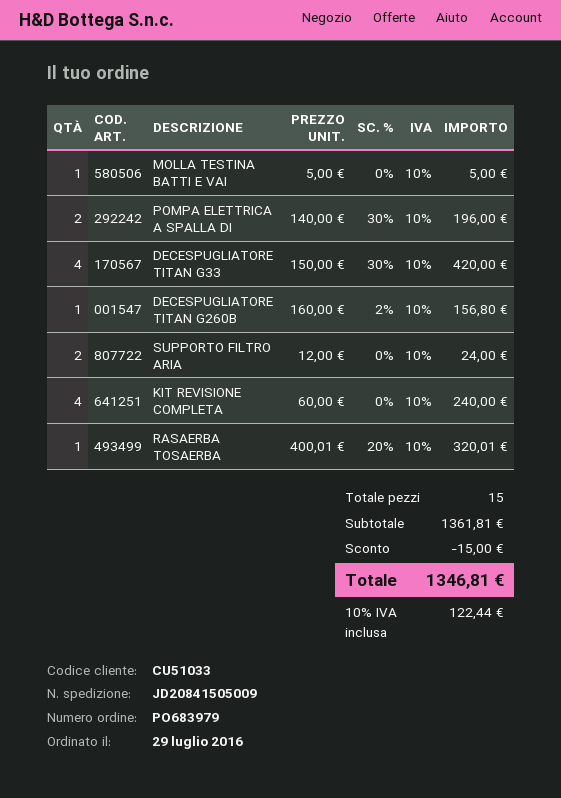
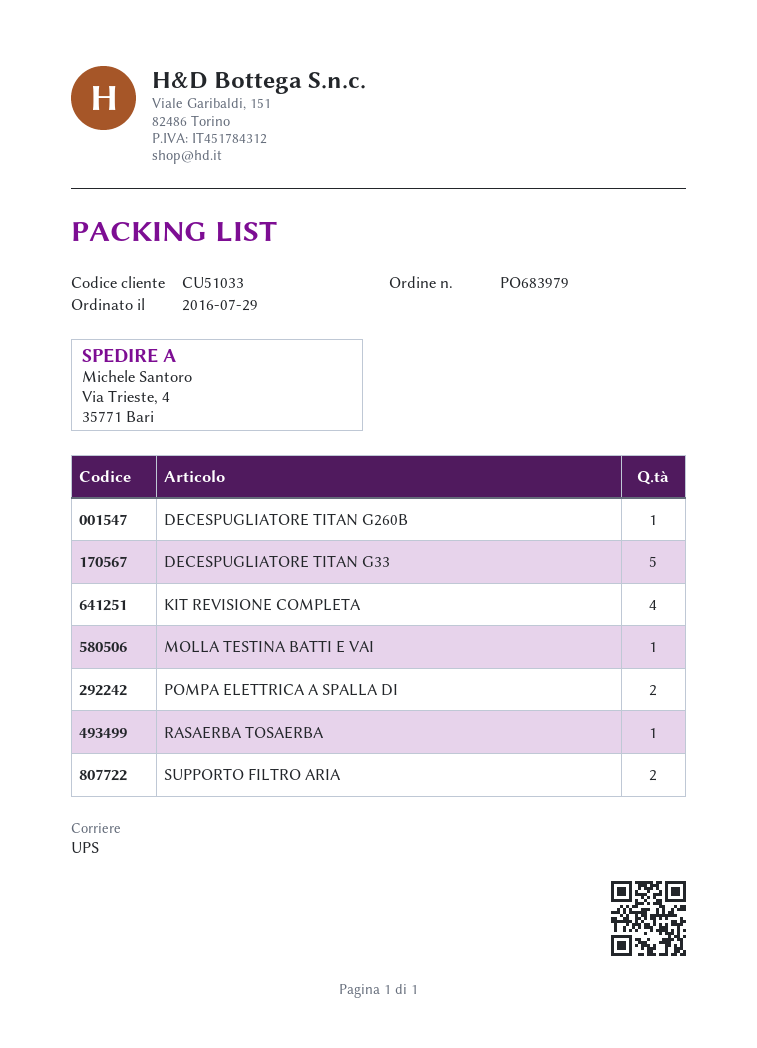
DECESPUGLIATORE TITAN G33: 4 -> 5

